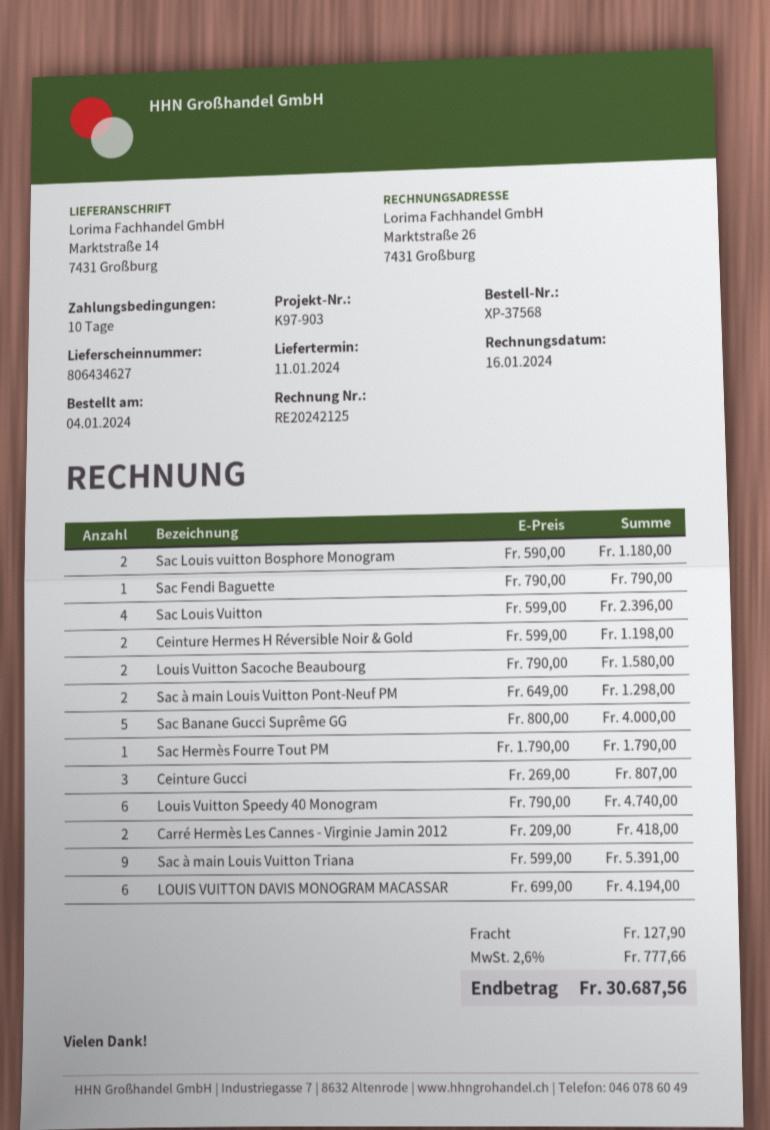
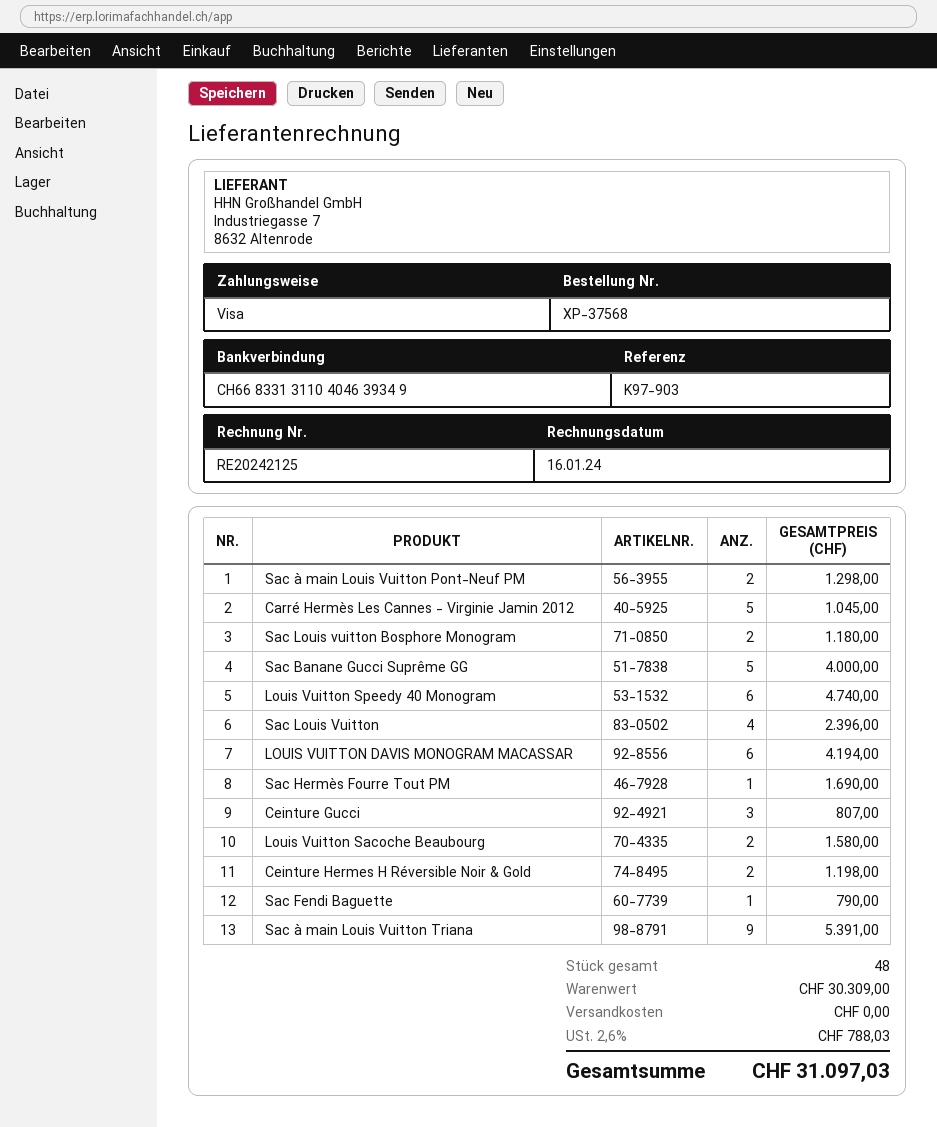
Sac Hermès Fourre Tout PM: 1 for 1790.00 -> 1 for 1690.00
Carré Hermès Les Cannes - Virginie Jamin 2012: 2 for 418.00 -> 5 for 1045.00
shipping: 127.90 -> 0.00
tax: 2.6% = 777.66 -> 2.6% = 788.03
total: 30687.56 -> 31097.03

